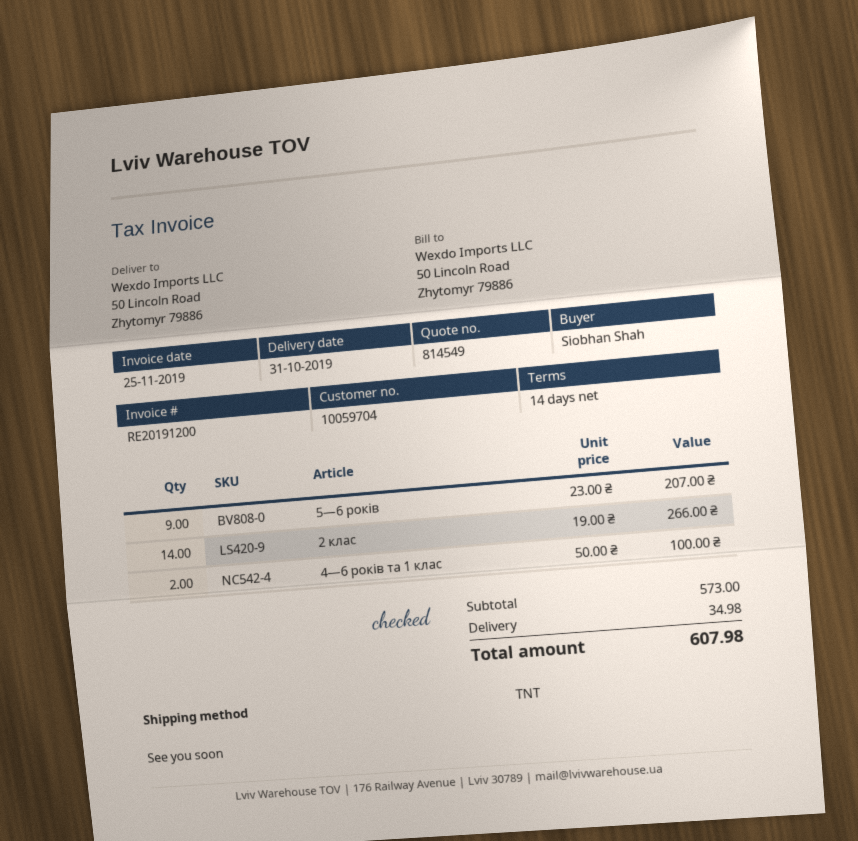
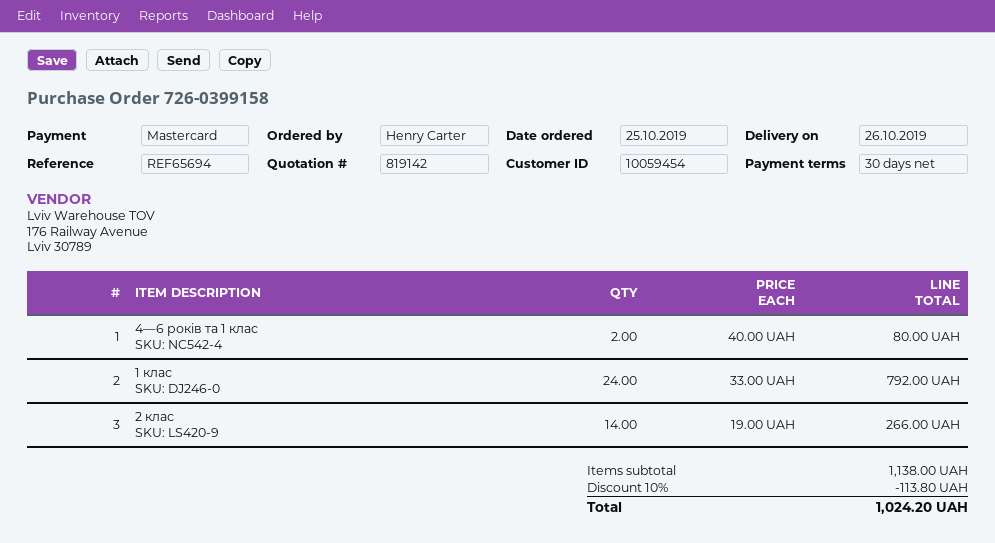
quote number: 814549 -> 819142
delivery date: 2019-10-31 -> 2019-10-26
payment terms: 14 days -> 30 days
customer number: 10059704 -> 10059454
ordered by: Siobhan Shah -> Henry Carter
5—6 років: 9 x 23.00 = 207.00 -> none
4—6 років та 1 клас: 2 x 50.00 = 100.00 -> 2 x 40.00 = 80.00
1 клас: none -> 24 x 33.00 = 792.00
subtotal: 573.00 -> 1138.00
discount: none -> 10% = 113.80
shipping: 34.98 -> none
total: 607.98 -> 1024.20

